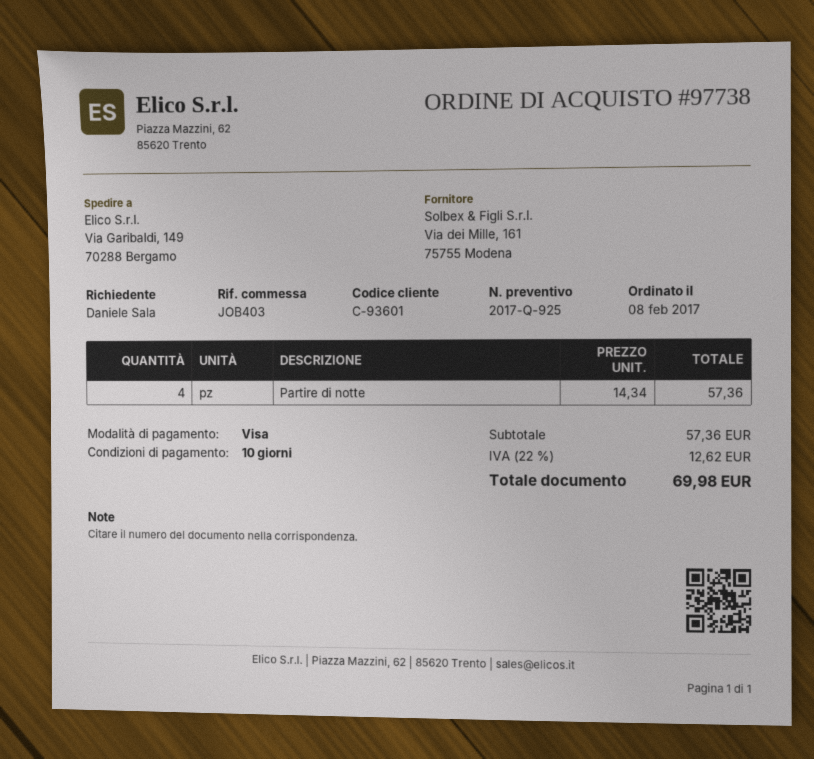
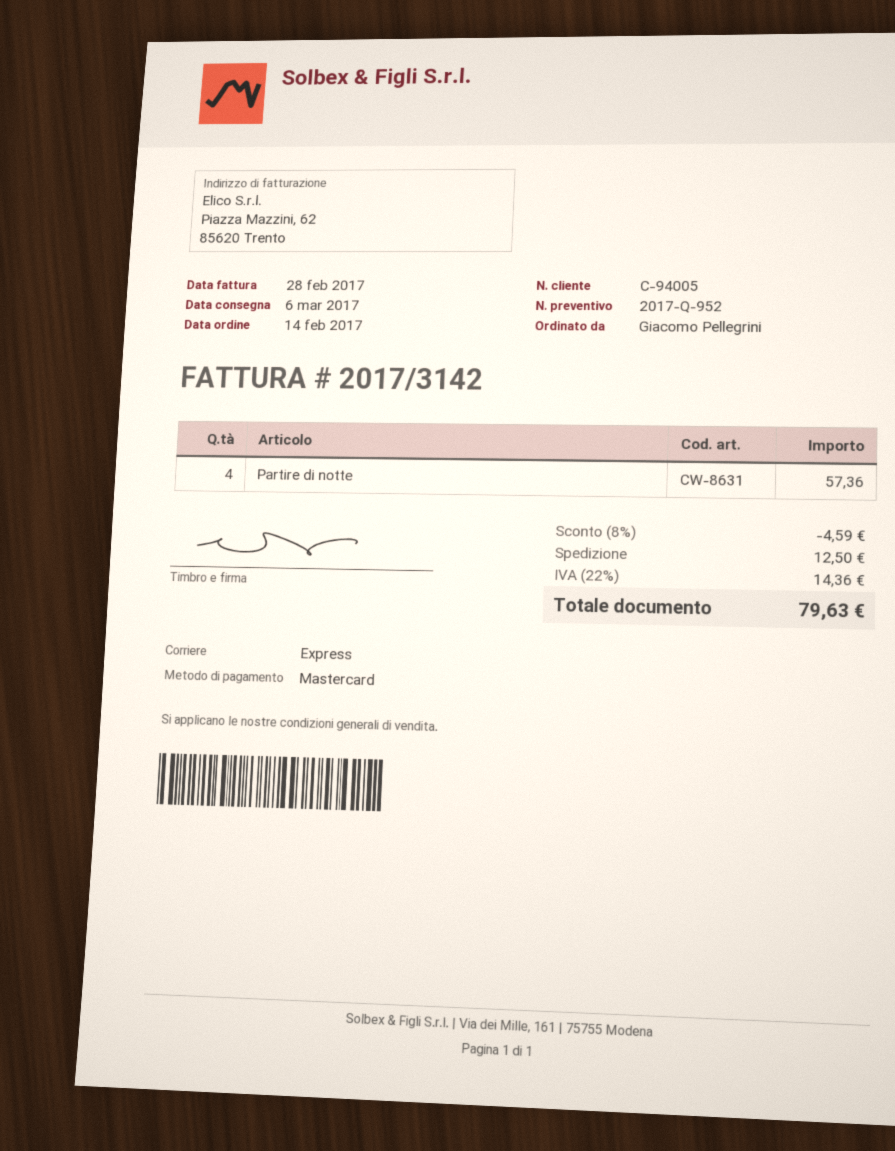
quote number: 2017-Q-925 -> 2017-Q-952
order date: 2017-02-08 -> 2017-02-14
customer number: C-93601 -> C-94005
ordered by: Daniele Sala -> Giacomo Pellegrini
payment method: Visa -> Mastercard
discount: none -> 8% = 4.59
shipping: none -> 12.50
tax: 22% = 12.62 -> 22% = 14.36
total: 69.98 -> 79.63

